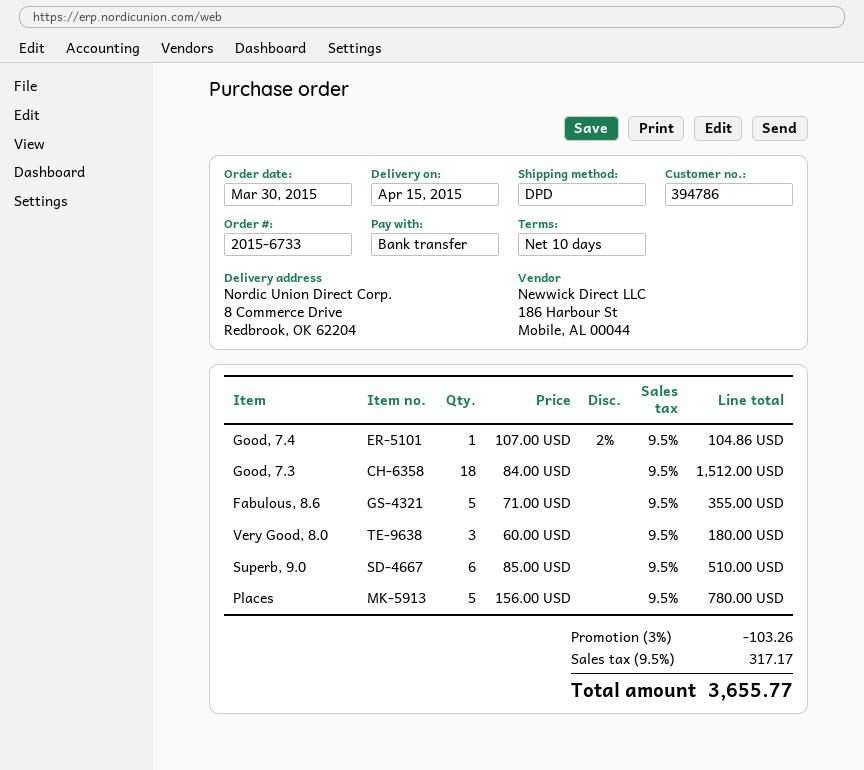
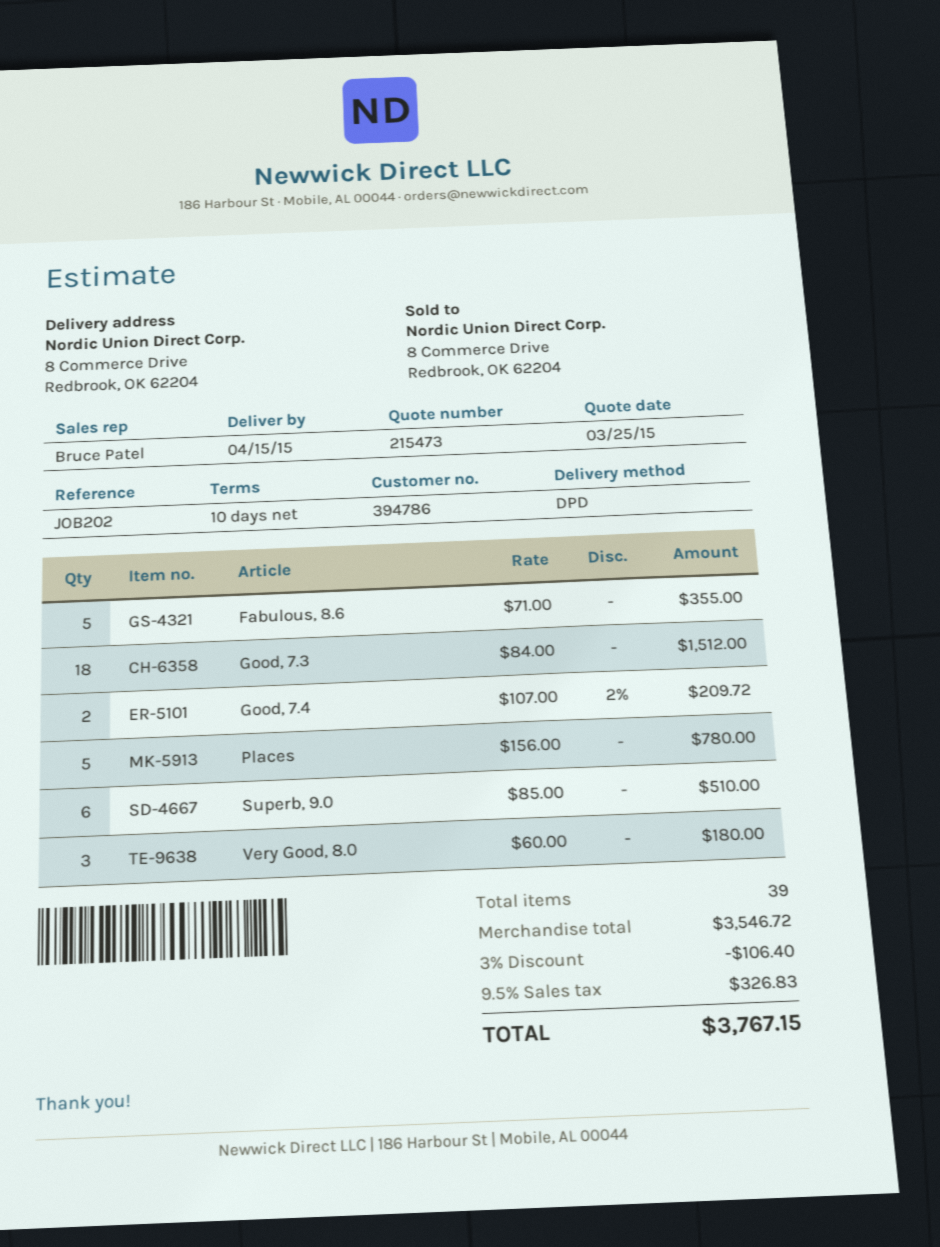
Good, 7.4: 1 x 107.00 - 2% = 104.86 -> 2 x 107.00 - 2% = 209.72
discount: 3% = 103.26 -> 3% = 106.40
tax: 9.5% = 317.17 -> 9.5% = 326.83
total: 3655.77 -> 3767.15

